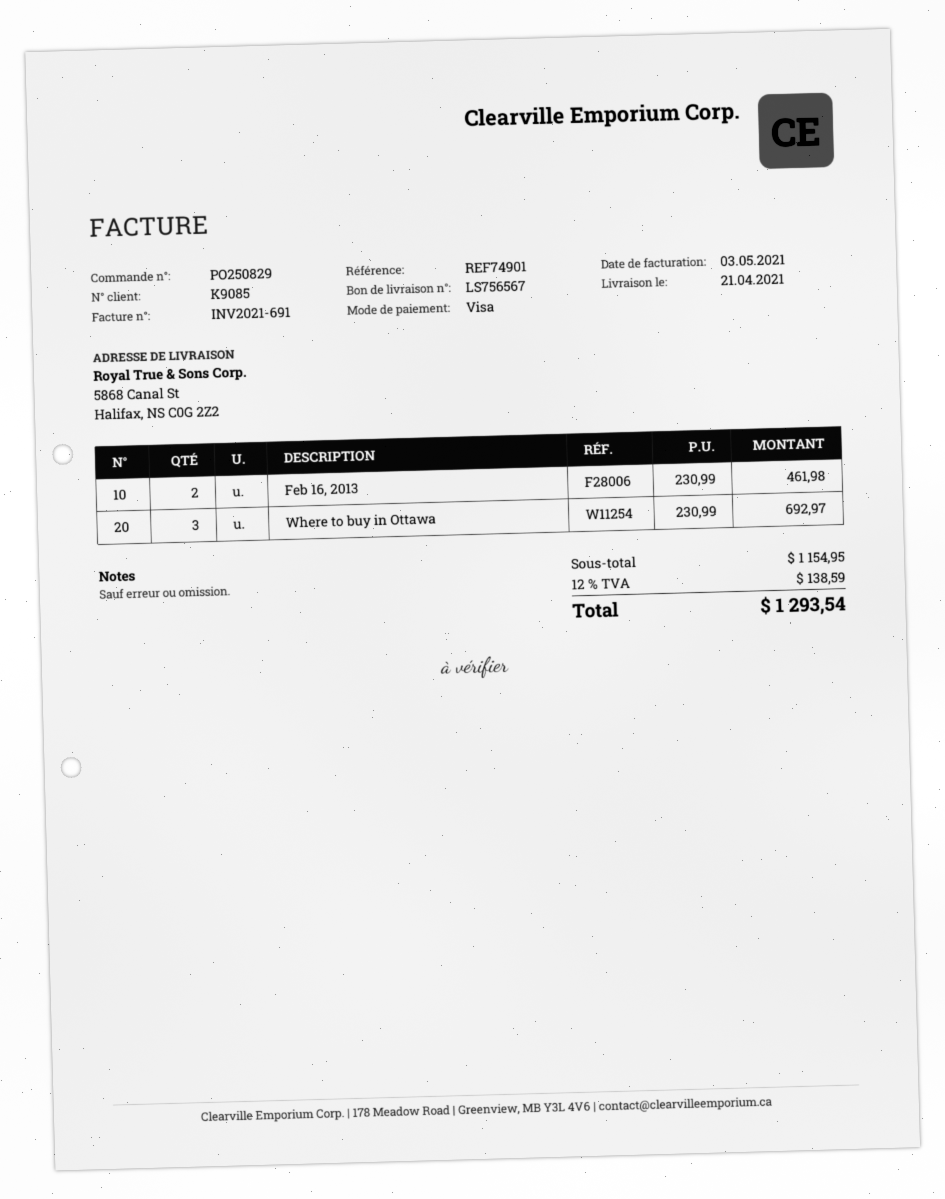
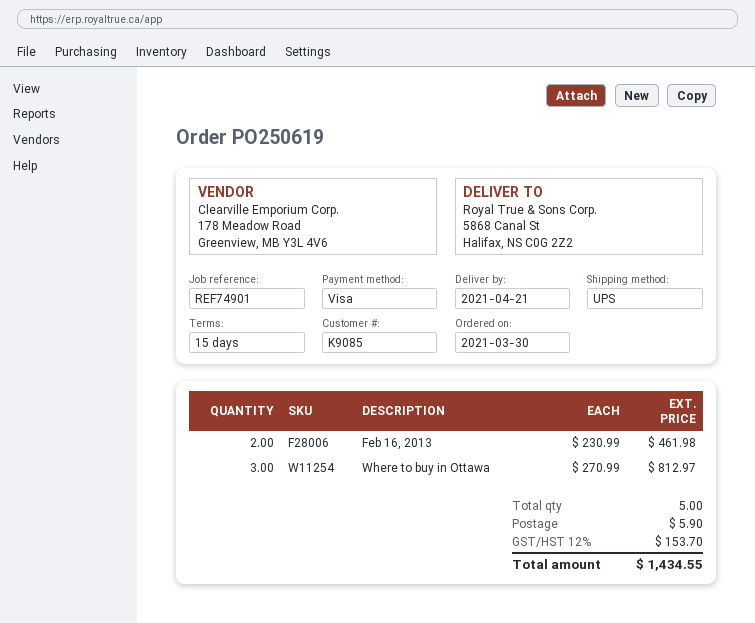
order number: PO250829 -> PO250619
Where to buy in Ottawa: 3 x 230.99 = 692.97 -> 3 x 270.99 = 812.97
shipping: none -> 5.90
tax: 12% = 138.59 -> 12% = 153.70
total: 1293.54 -> 1434.55

